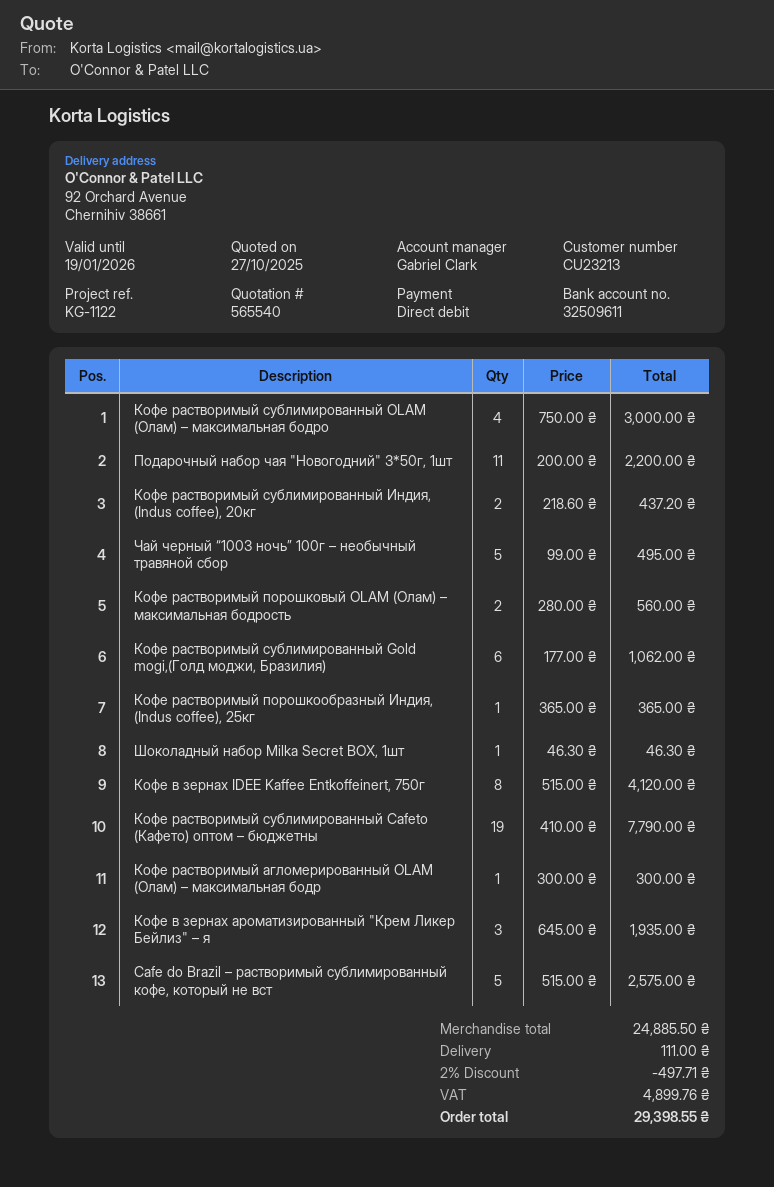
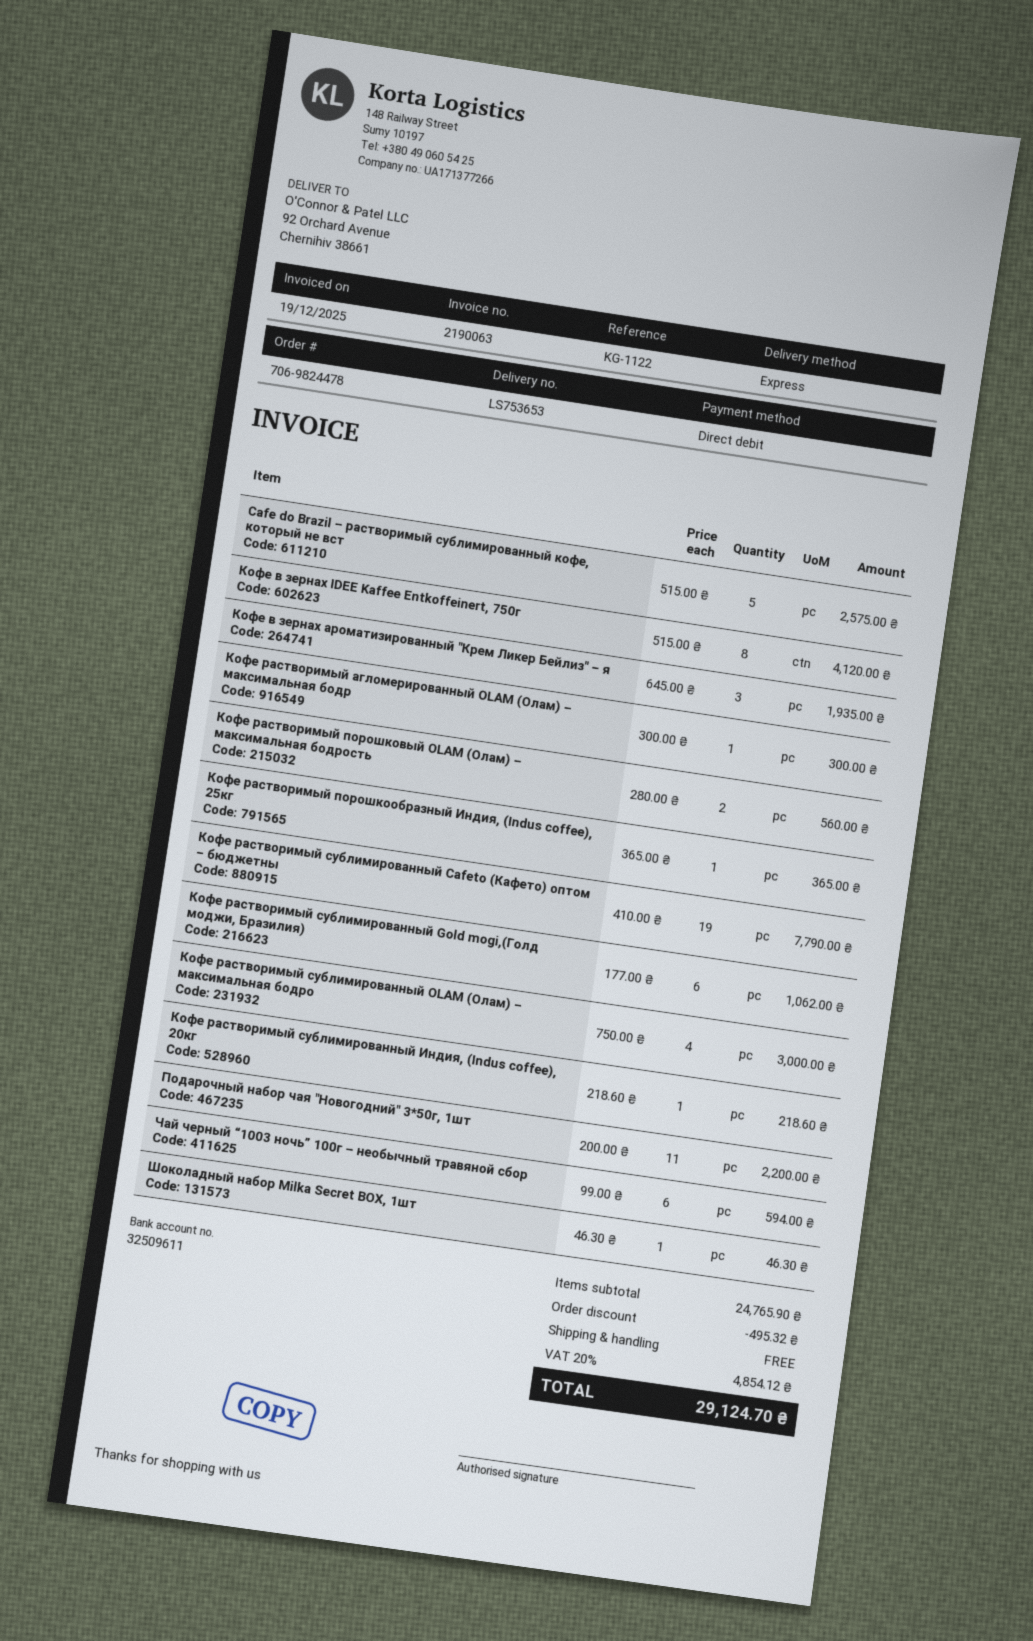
Кофе растворимый сублимированный Индия, (Indus coffee), 20кг: 2 x 218.60 = 437.20 -> 1 x 218.60 = 218.60
Чай черный “1003 ночь” 100г – необычный травяной сбор: 5 x 99.00 = 495.00 -> 6 x 99.00 = 594.00
subtotal: 24885.50 -> 24765.90
discount: 497.71 -> 495.32
shipping: 111.00 -> 0.00
tax: 4899.76 -> 4854.12
total: 29398.55 -> 29124.70

